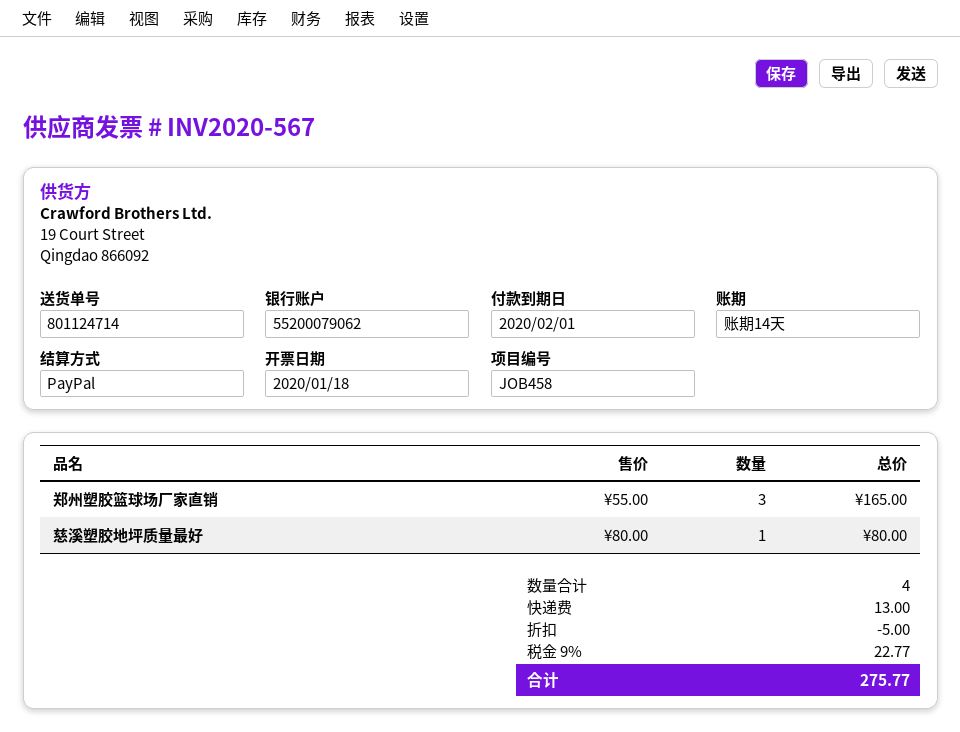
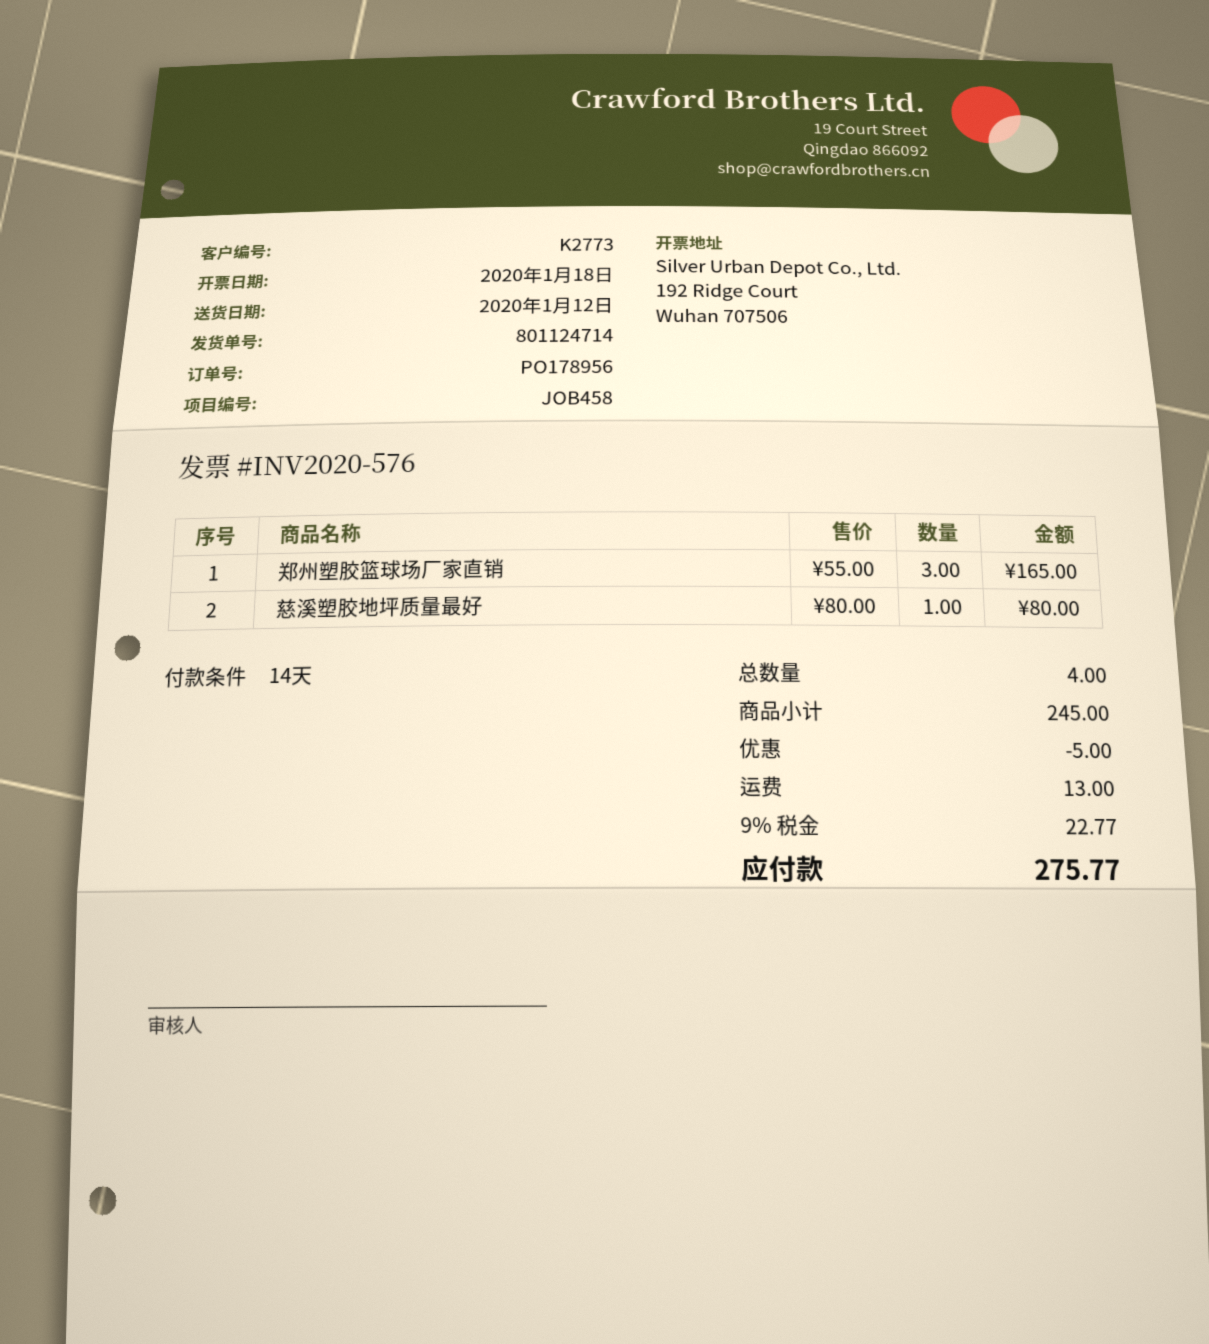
invoice number: INV2020-567 -> INV2020-576

